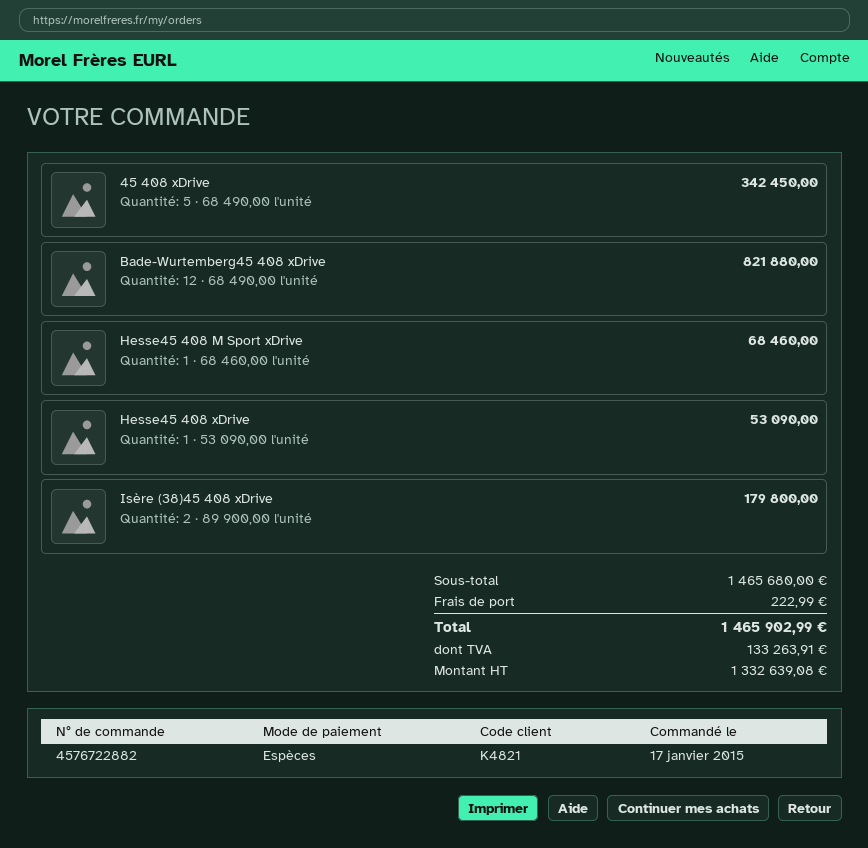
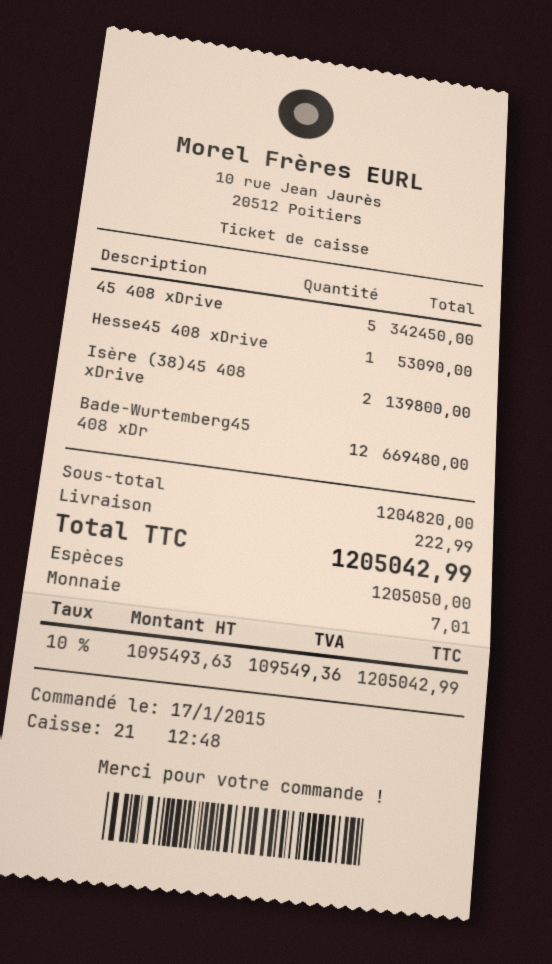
Bade-Wurtemberg45 408 xDrive: 12 for 821880.00 -> 12 for 669480.00
Hesse45 408 M Sport xDrive: 1 for 68460.00 -> none
Isère (38)45 408 xDrive: 2 for 179800.00 -> 2 for 139800.00
subtotal: 1465680.00 -> 1204820.00
net: 1332639.08 -> 1095493.63
tax: 133263.91 -> 109549.36
total: 1465902.99 -> 1205042.99

